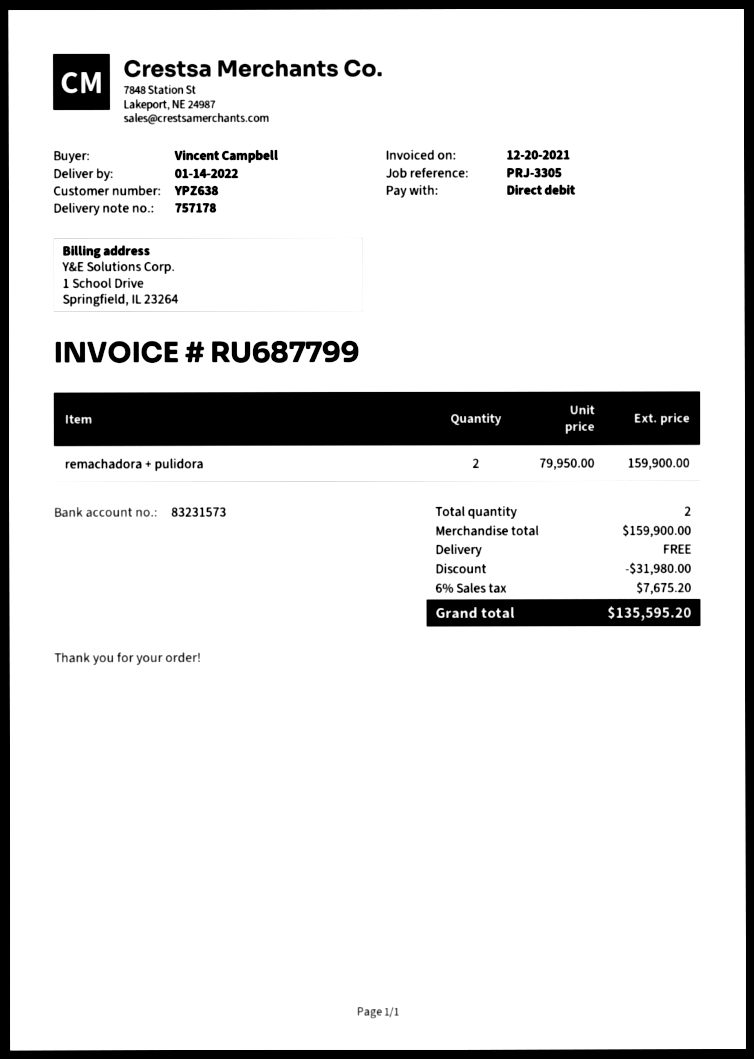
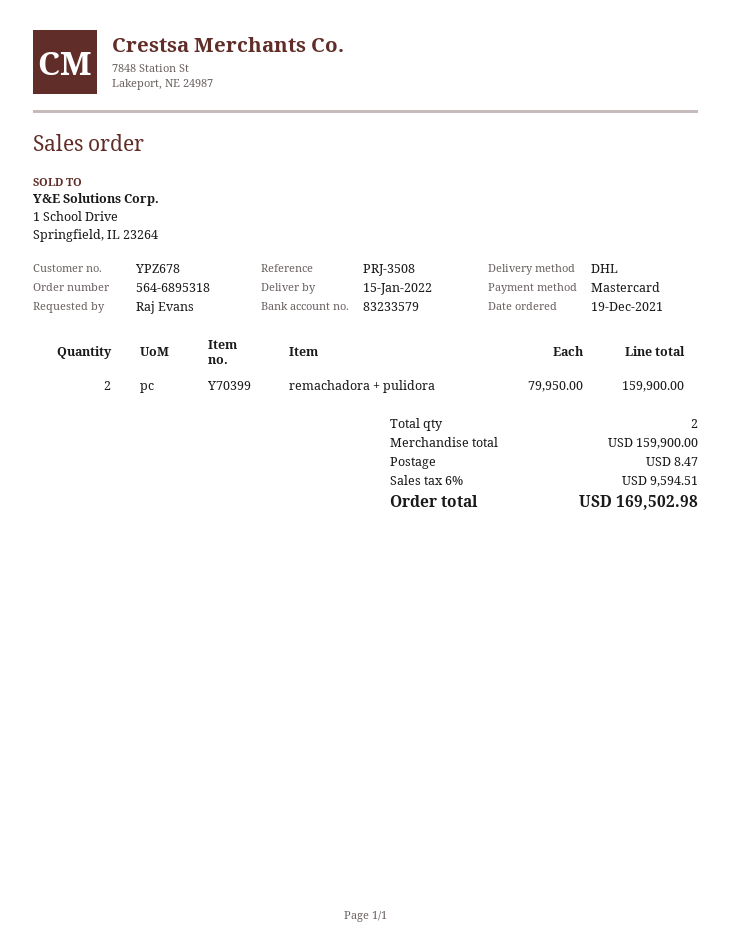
delivery date: 2022-01-14 -> 2022-01-15
customer number: YPZ638 -> YPZ678
reference: PRJ-3305 -> PRJ-3508
ordered by: Vincent Campbell -> Raj Evans
payment method: direct debit -> Mastercard
bank account: 83231573 -> 83233579
discount: 31980.00 -> none
shipping: 0.00 -> 8.47
tax: 6% = 7675.20 -> 6% = 9594.51
total: 135595.20 -> 169502.98

